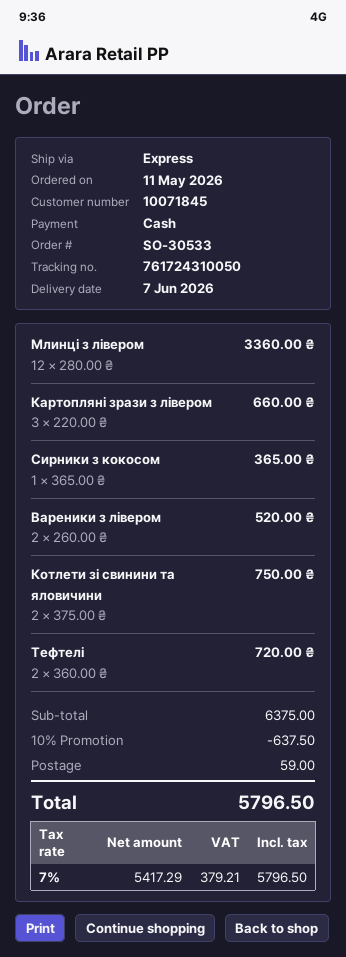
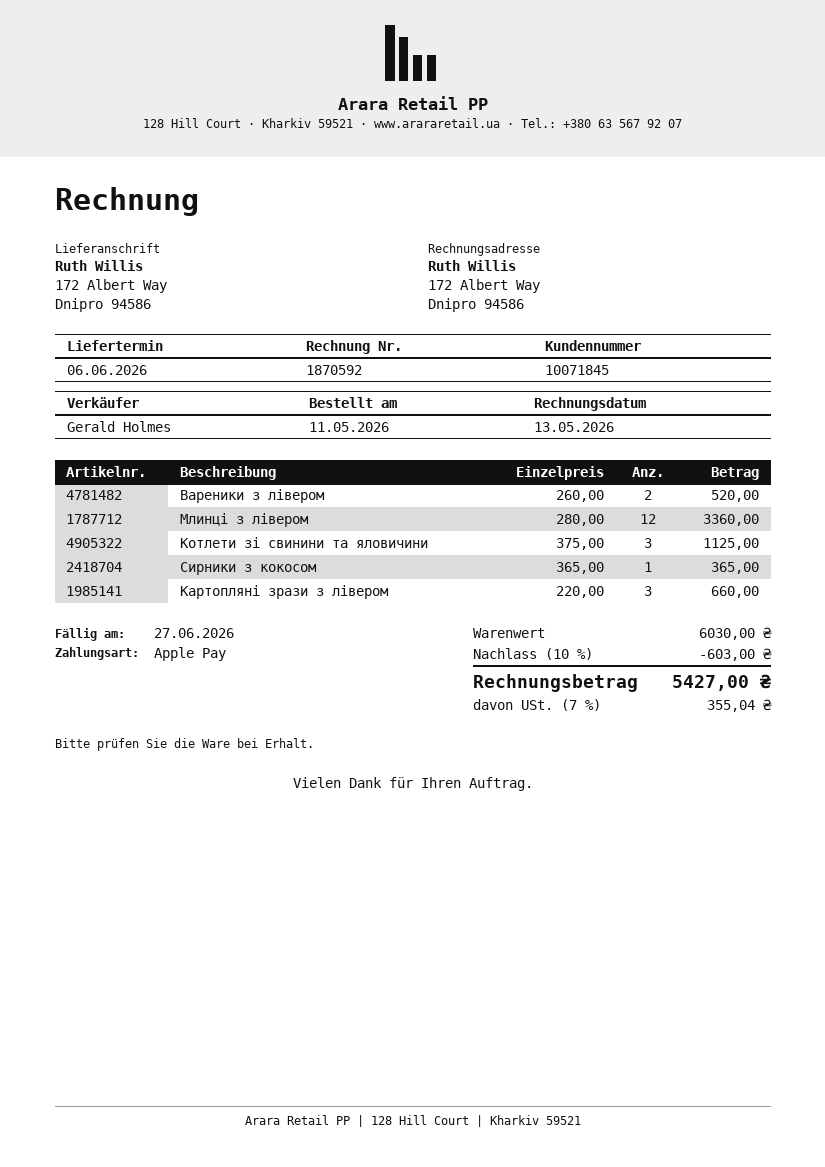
delivery date: 2026-06-07 -> 2026-06-06
payment method: cash -> Apple Pay
Котлети зі свинини та яловичини: 2 x 375.00 = 750.00 -> 3 x 375.00 = 1125.00
Тефтелі: 2 x 360.00 = 720.00 -> none
subtotal: 6375.00 -> 6030.00
discount: 10% = 637.50 -> 10% = 603.00
shipping: 59.00 -> none
tax: 7% = 379.21 -> 7% = 355.04
total: 5796.50 -> 5427.00

